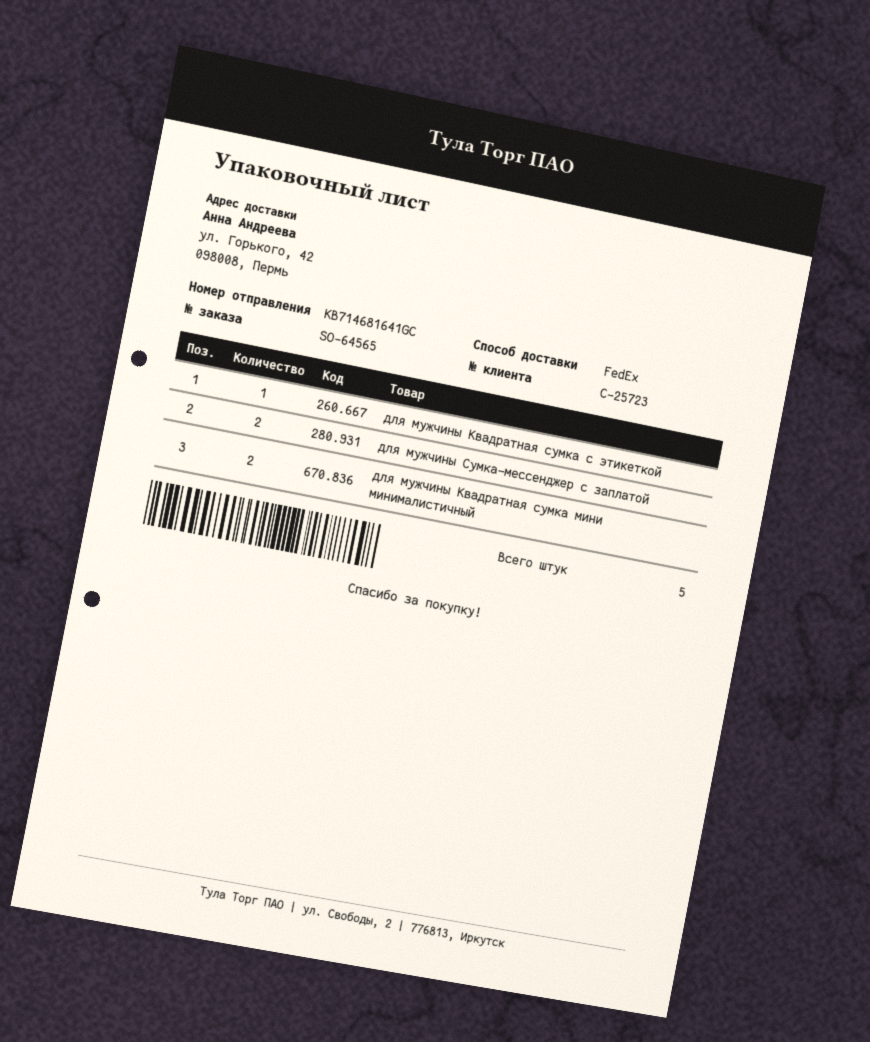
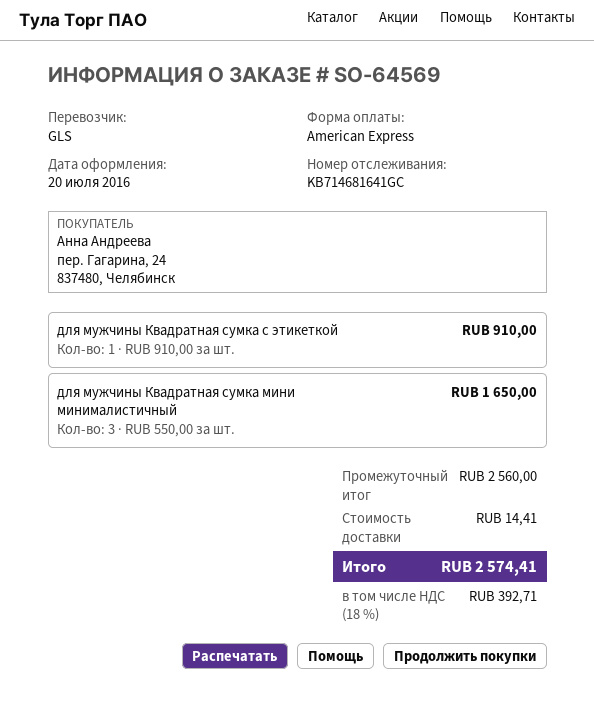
order number: SO-64565 -> SO-64569
shipping method: FedEx -> GLS
для мужчины Сумка-мессенджер с заплатой: 2 -> none
для мужчины Квадратная сумка мини минималистичный: 2 -> 3

